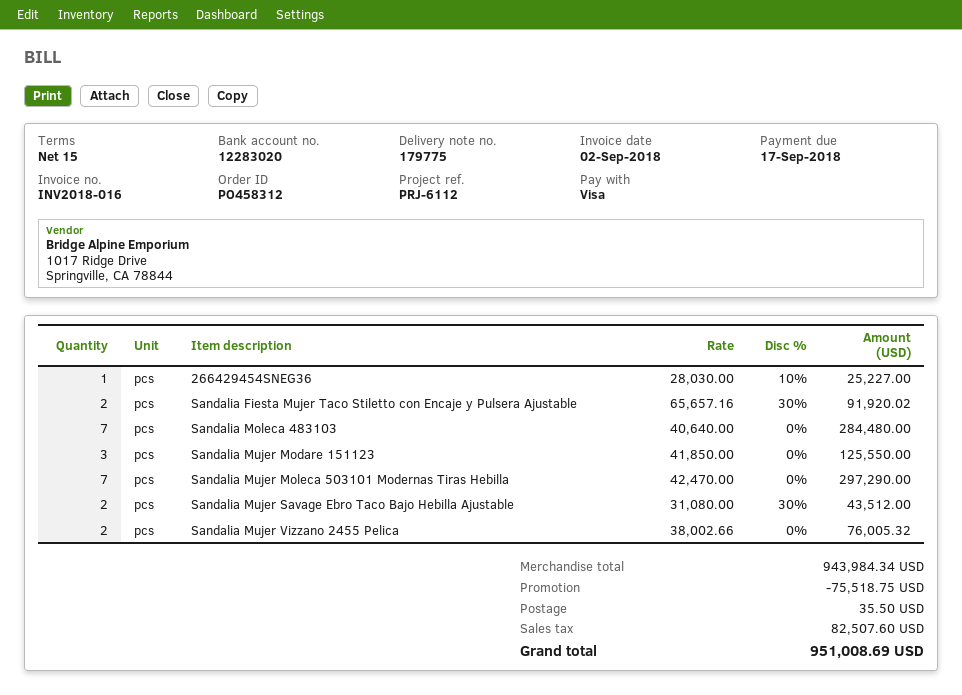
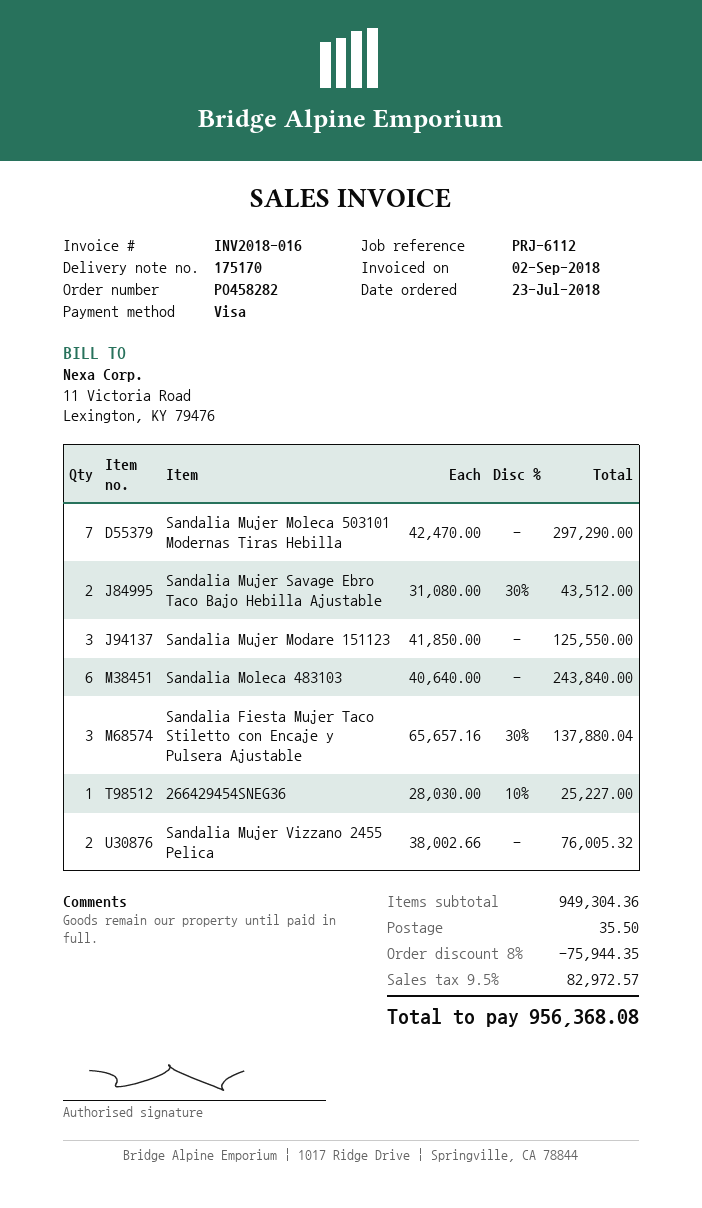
order number: PO458312 -> PO458282
delivery note number: 179775 -> 175170
Sandalia Fiesta Mujer Taco Stiletto con Encaje y Pulsera Ajustable: 2 x 65657.16 - 30% = 91920.02 -> 3 x 65657.16 - 30% = 137880.04
Sandalia Moleca 483103: 7 x 40640.00 = 284480.00 -> 6 x 40640.00 = 243840.00
subtotal: 943984.34 -> 949304.36
discount: 75518.75 -> 75944.35
tax: 82507.60 -> 82972.57
total: 951008.69 -> 956368.08

